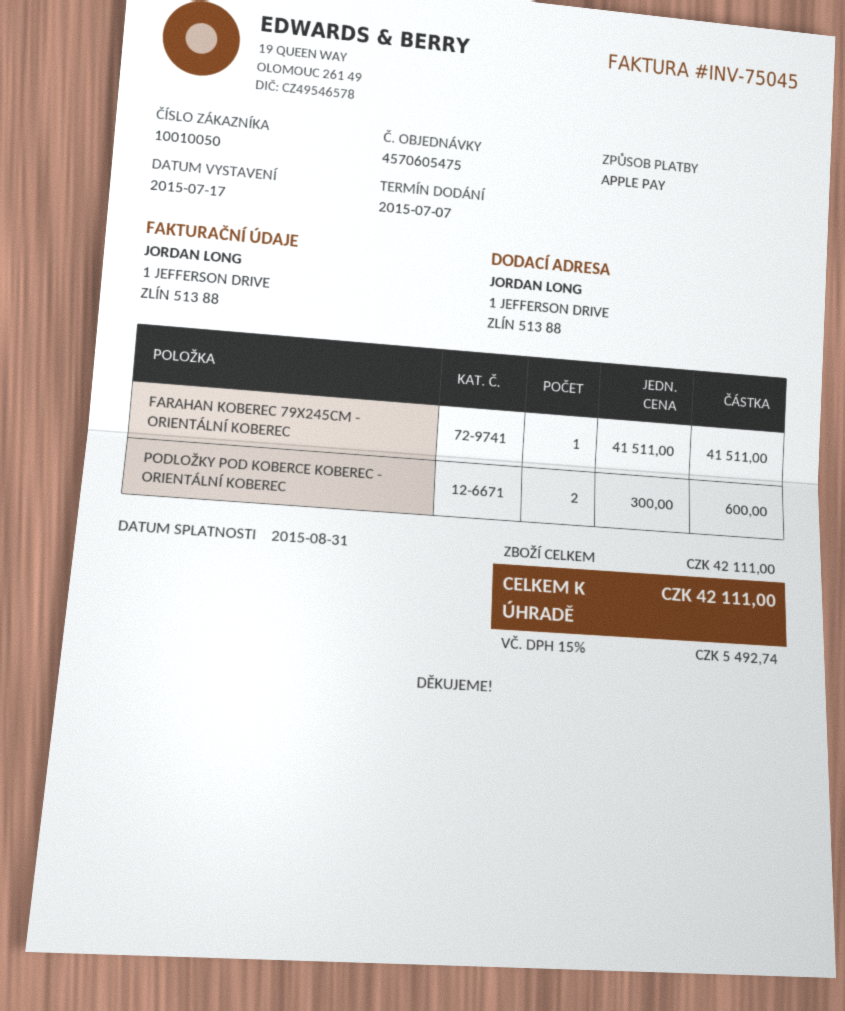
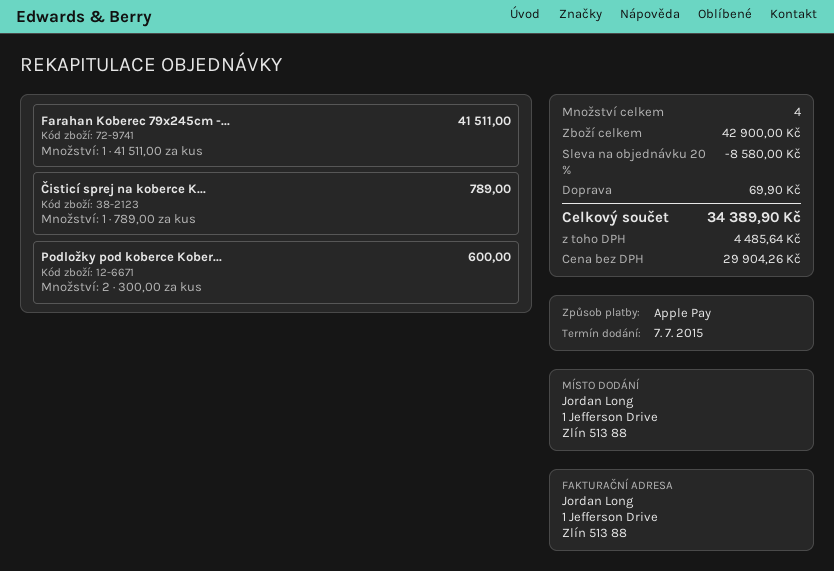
Čisticí sprej na koberce K...: none -> 1 x 789.00 = 789.00
subtotal: 42111.00 -> 42900.00
discount: none -> 20% = 8580.00
shipping: none -> 69.90
tax: 5492.74 -> 4485.64
total: 42111.00 -> 34389.90

